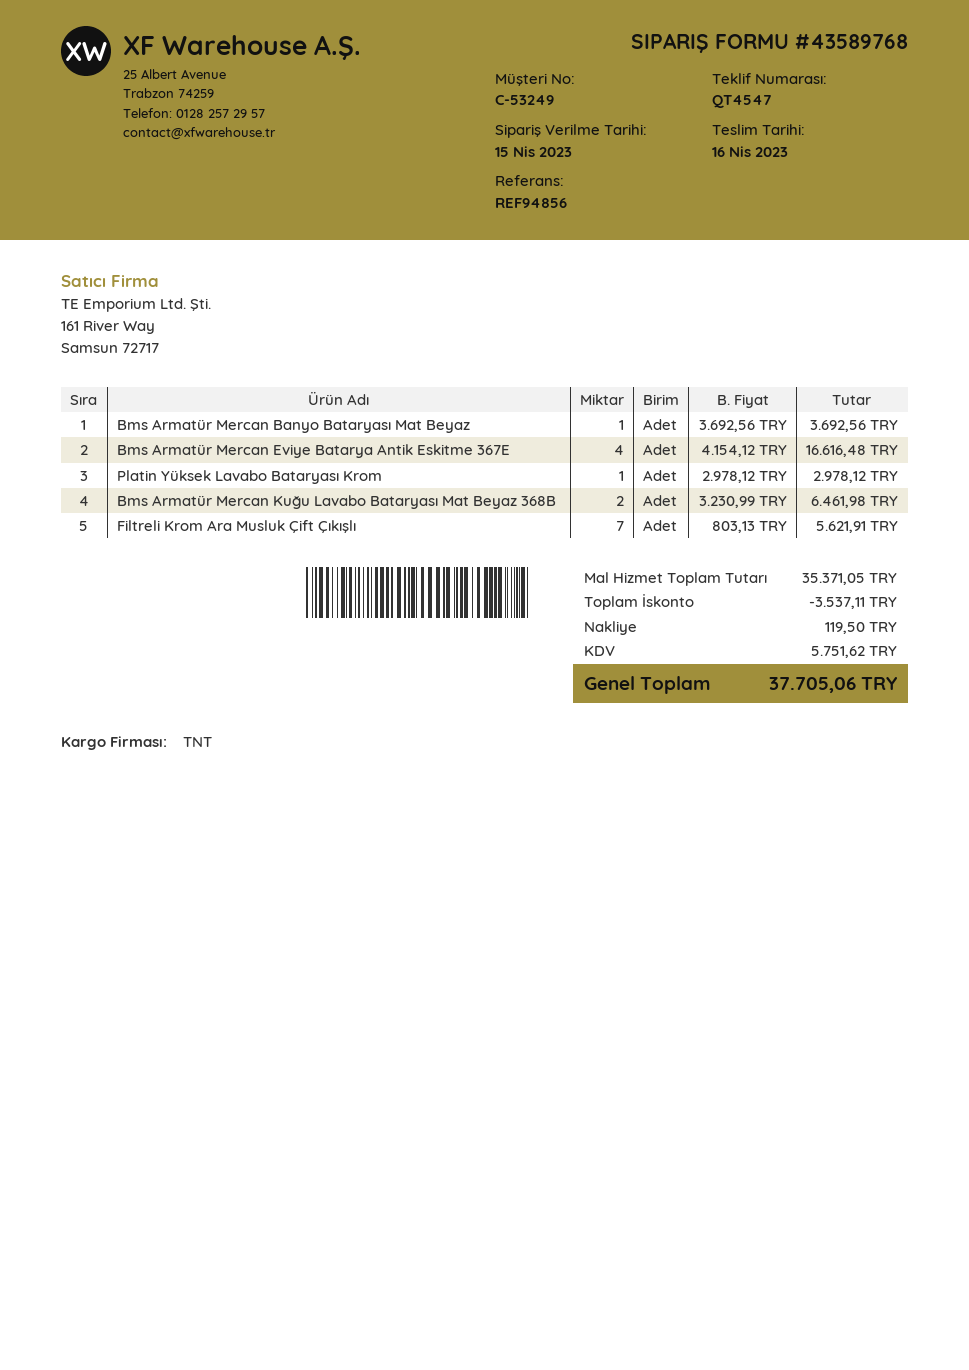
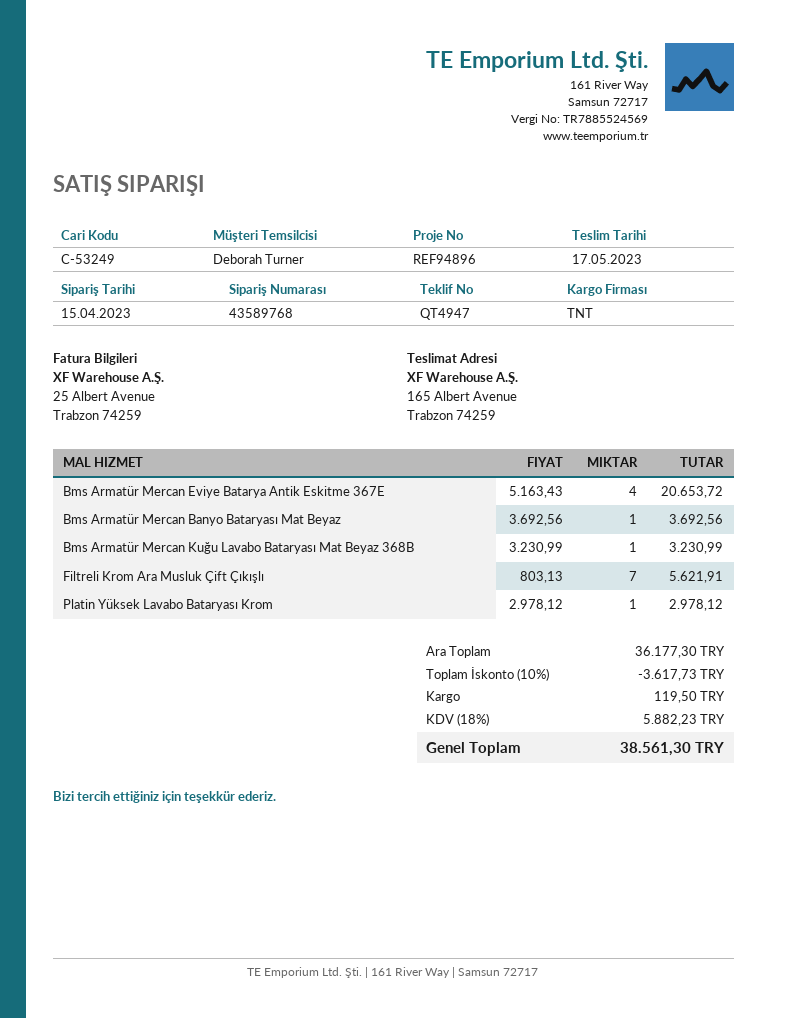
quote number: QT4547 -> QT4947
delivery date: 2023-04-16 -> 2023-05-17
reference: REF94856 -> REF94896
Bms Armatür Mercan Eviye Batarya Antik Eskitme 367E: 4 x 4154.12 = 16616.48 -> 4 x 5163.43 = 20653.72
Bms Armatür Mercan Kuğu Lavabo Bataryası Mat Beyaz 368B: 2 x 3230.99 = 6461.98 -> 1 x 3230.99 = 3230.99
subtotal: 35371.05 -> 36177.30
discount: 3537.11 -> 3617.73
tax: 5751.62 -> 5882.23
total: 37705.06 -> 38561.30

